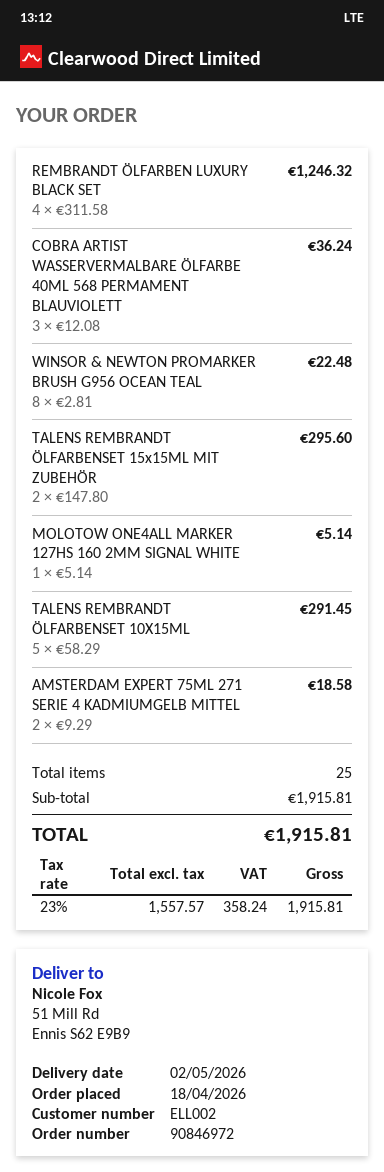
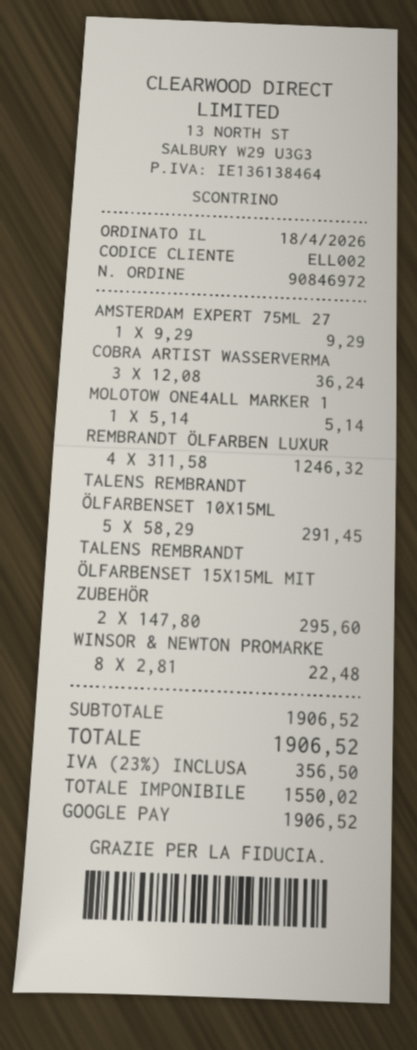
AMSTERDAM EXPERT 75ML 271 SERIE 4 KADMIUMGELB MITTEL: 2 x 9.29 = 18.58 -> 1 x 9.29 = 9.29
subtotal: 1915.81 -> 1906.52
net: 1557.57 -> 1550.02
tax: 23% = 358.24 -> 23% = 356.50
total: 1915.81 -> 1906.52

